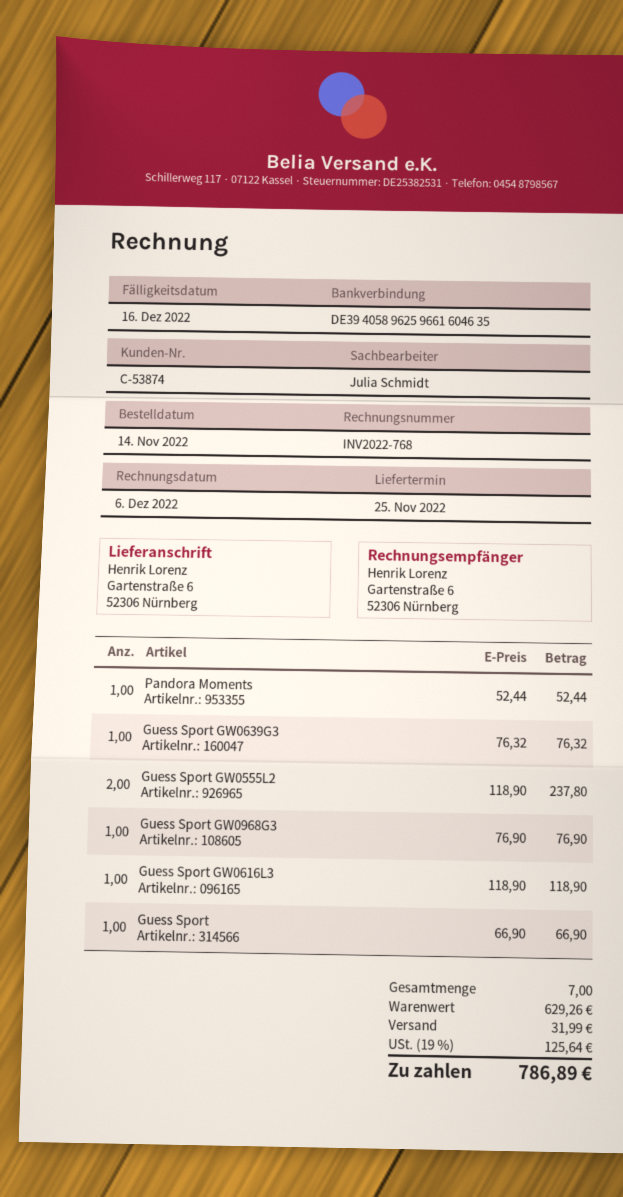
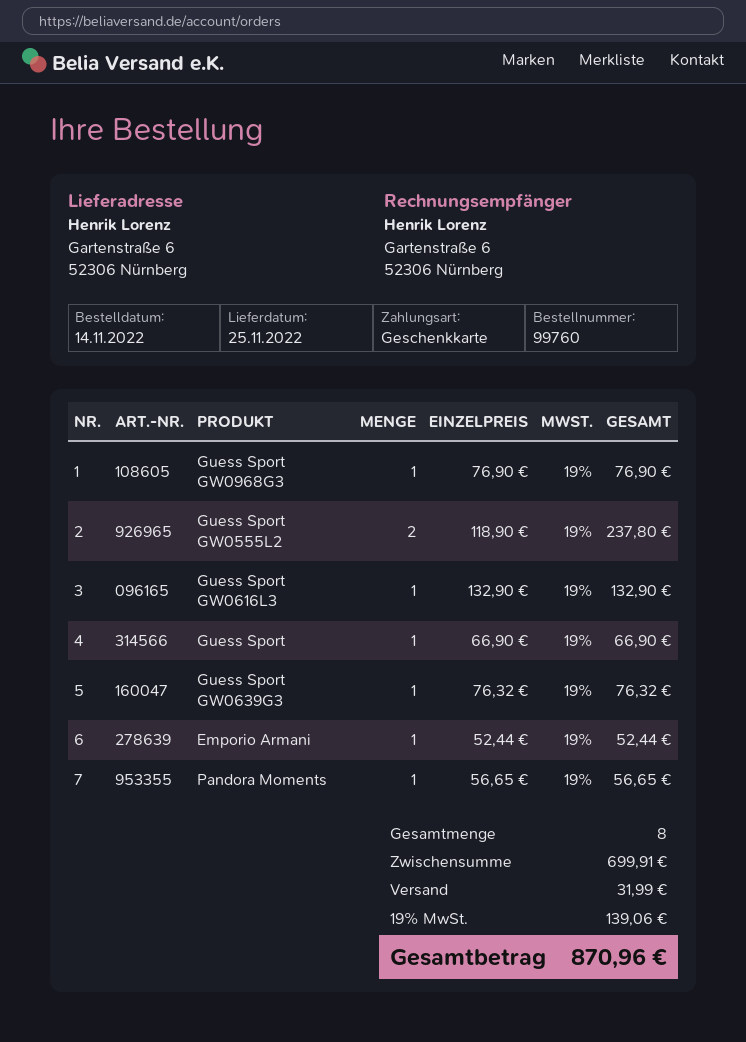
Pandora Moments: 1 x 52.44 = 52.44 -> 1 x 56.65 = 56.65
Guess Sport GW0616L3: 1 x 118.90 = 118.90 -> 1 x 132.90 = 132.90
Emporio Armani: none -> 1 x 52.44 = 52.44
total quantity: 7 -> 8
subtotal: 629.26 -> 699.91
tax: 19% = 125.64 -> 19% = 139.06
total: 786.89 -> 870.96

